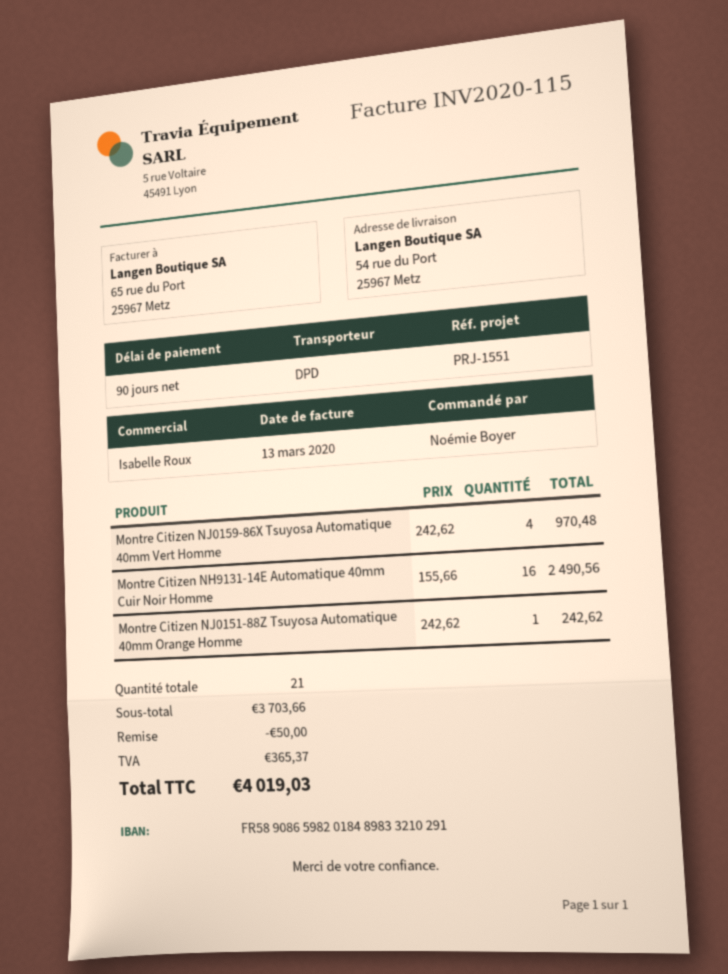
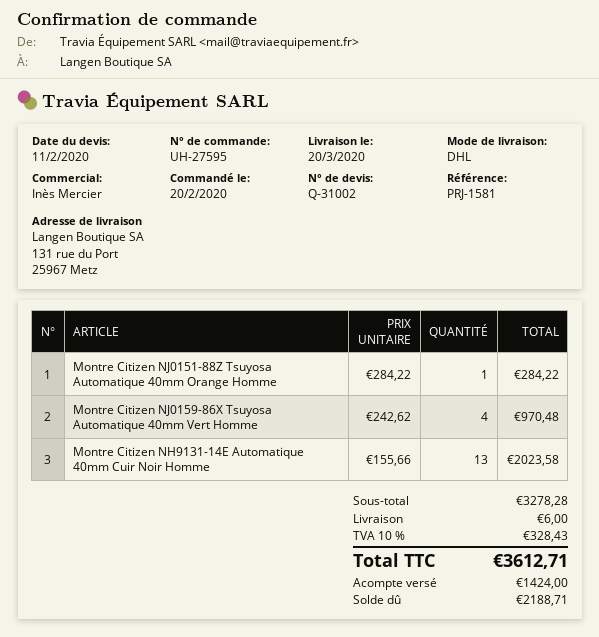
reference: PRJ-1551 -> PRJ-1581
sales rep: Isabelle Roux -> Inès Mercier
shipping method: DPD -> DHL
ship to: 54 rue du Port, 25967 Metz -> 131 rue du Port, 25967 Metz
Montre Citizen NH9131-14E Automatique 40mm Cuir Noir Homme: 16 x 155.66 = 2490.56 -> 13 x 155.66 = 2023.58
Montre Citizen NJ0151-88Z Tsuyosa Automatique 40mm Orange Homme: 1 x 242.62 = 242.62 -> 1 x 284.22 = 284.22
subtotal: 3703.66 -> 3278.28
discount: 50.00 -> none
shipping: none -> 6.00
tax: 365.37 -> 328.43
total: 4019.03 -> 3612.71

